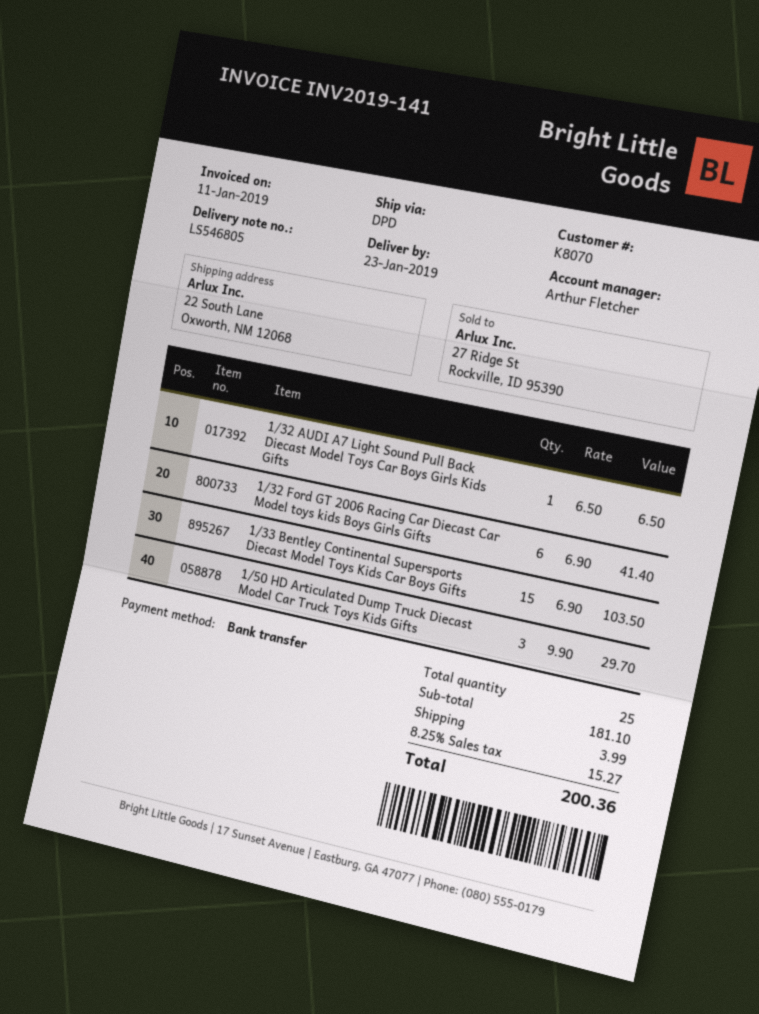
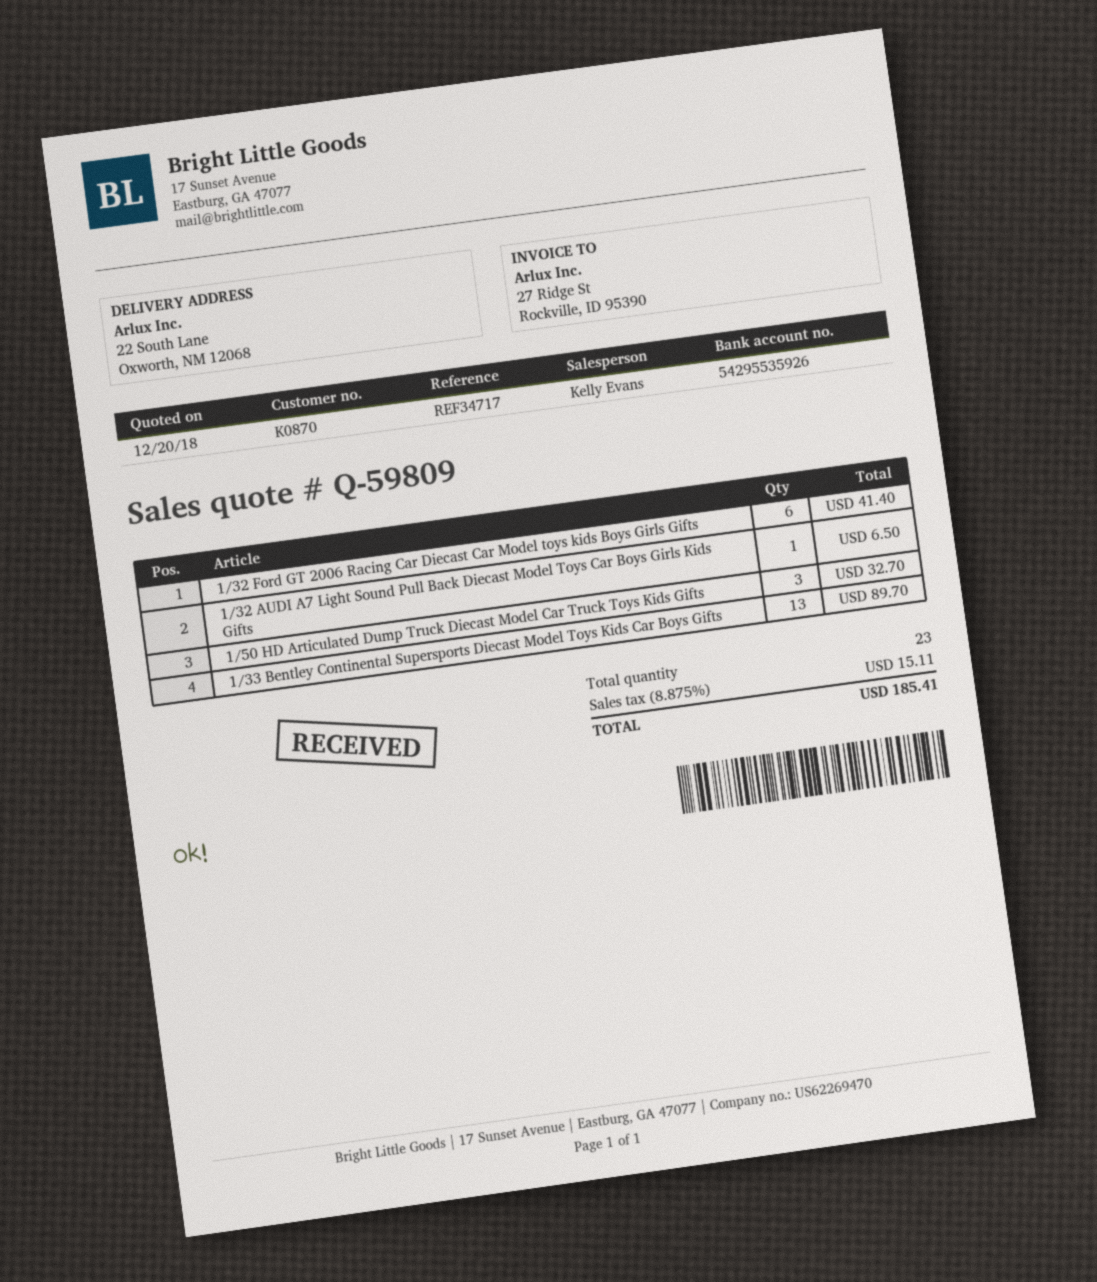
customer number: K8070 -> K0870
sales rep: Arthur Fletcher -> Kelly Evans
1/33 Bentley Continental Supersports Diecast Model Toys Kids Car Boys Gifts: 15 for 103.50 -> 13 for 89.70
1/50 HD Articulated Dump Truck Diecast Model Car Truck Toys Kids Gifts: 3 for 29.70 -> 3 for 32.70
total quantity: 25 -> 23
shipping: 3.99 -> none
tax: 8.25% = 15.27 -> 8.875% = 15.11
total: 200.36 -> 185.41

